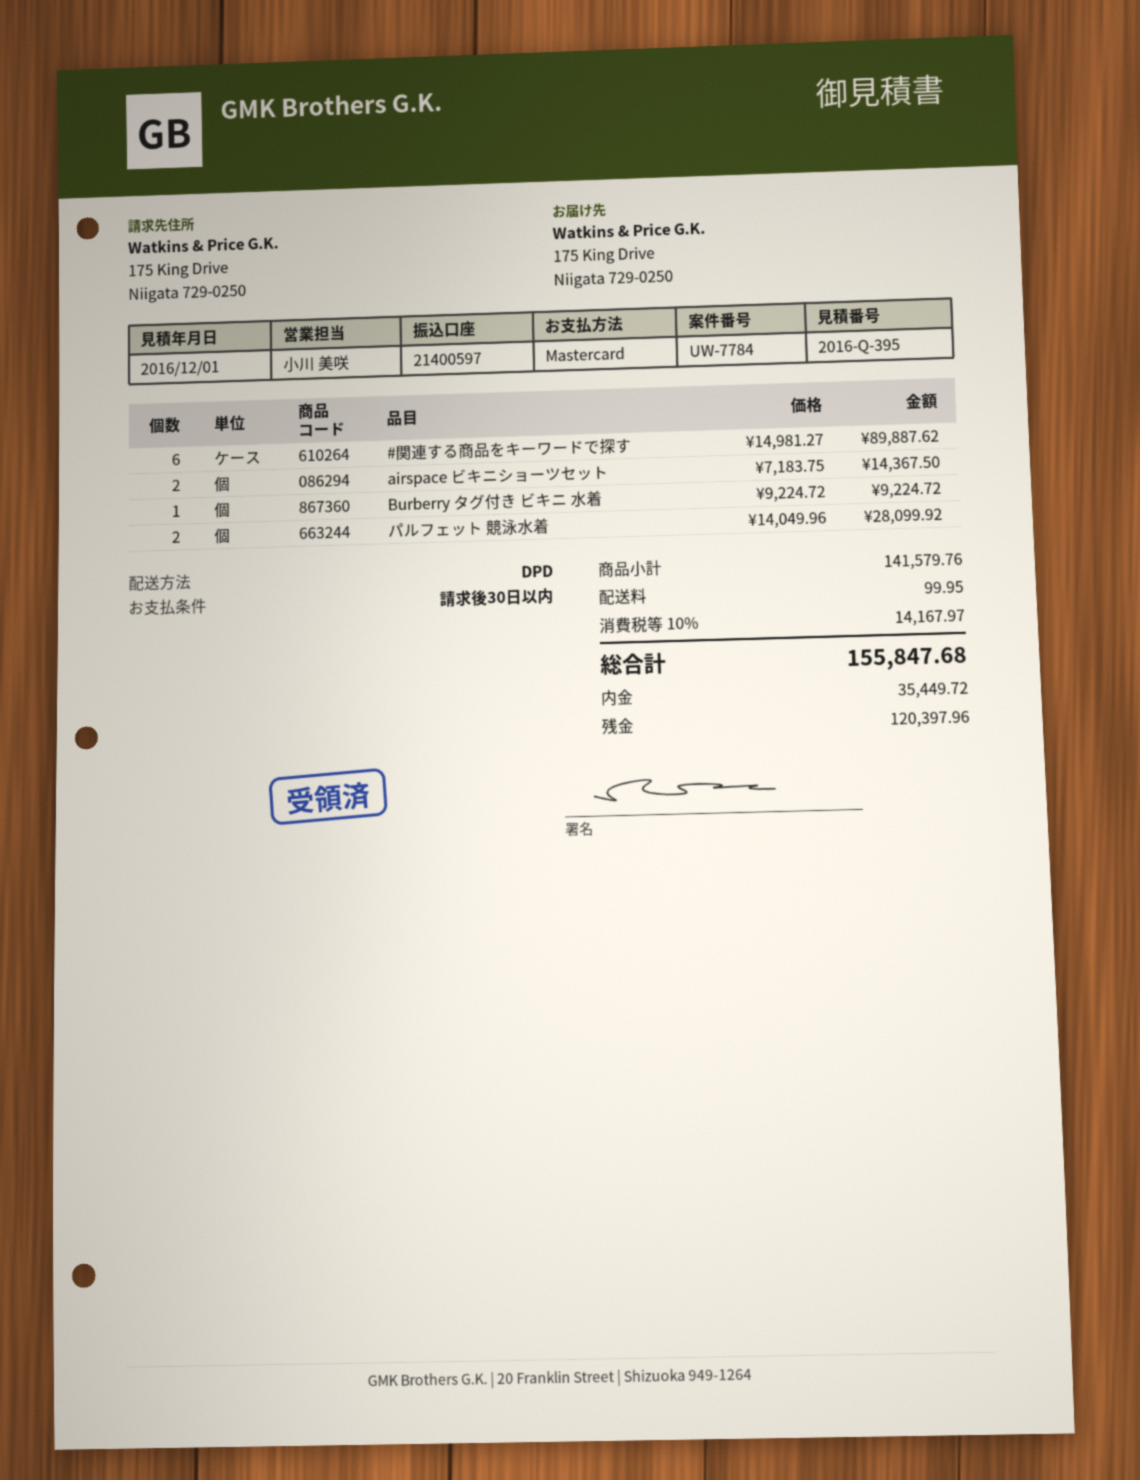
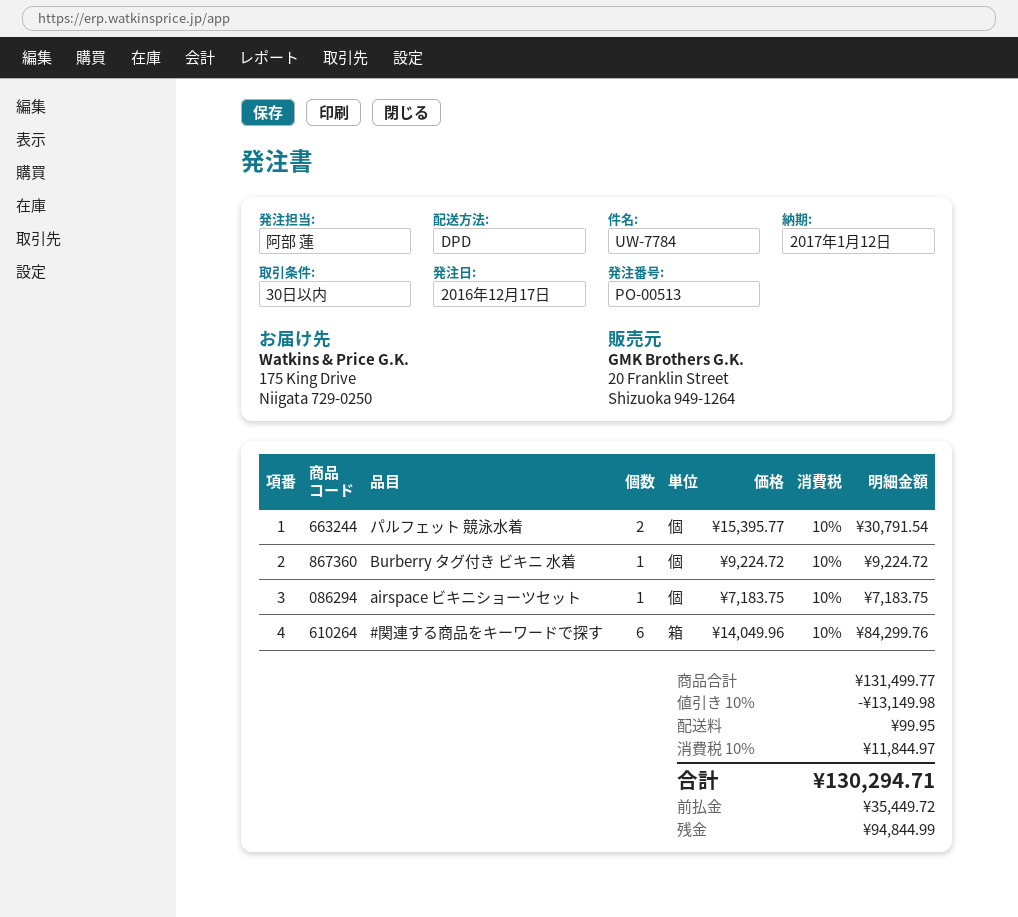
#関連する商品をキーワードで探す: 6 x 14981.27 = 89887.62 -> 6 x 14049.96 = 84299.76
airspace ビキニショーツセット: 2 x 7183.75 = 14367.50 -> 1 x 7183.75 = 7183.75
パルフェット 競泳水着: 2 x 14049.96 = 28099.92 -> 2 x 15395.77 = 30791.54
subtotal: 141579.76 -> 131499.77
discount: none -> 10% = 13149.98
tax: 10% = 14167.97 -> 10% = 11844.97
total: 155847.68 -> 130294.71
balance: 120397.96 -> 94844.99

